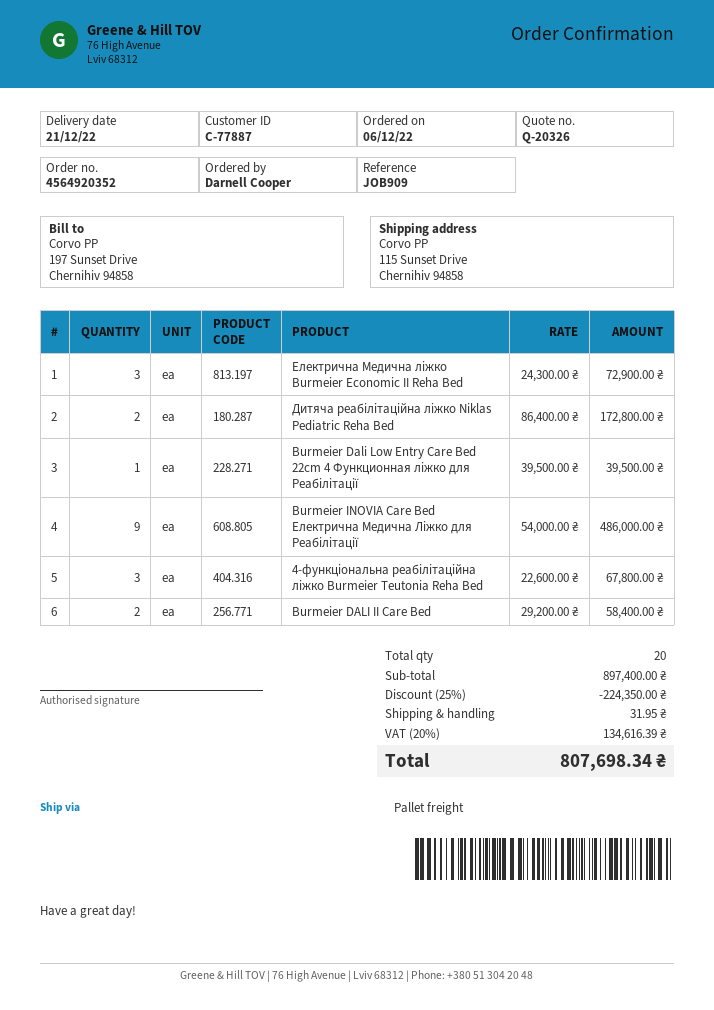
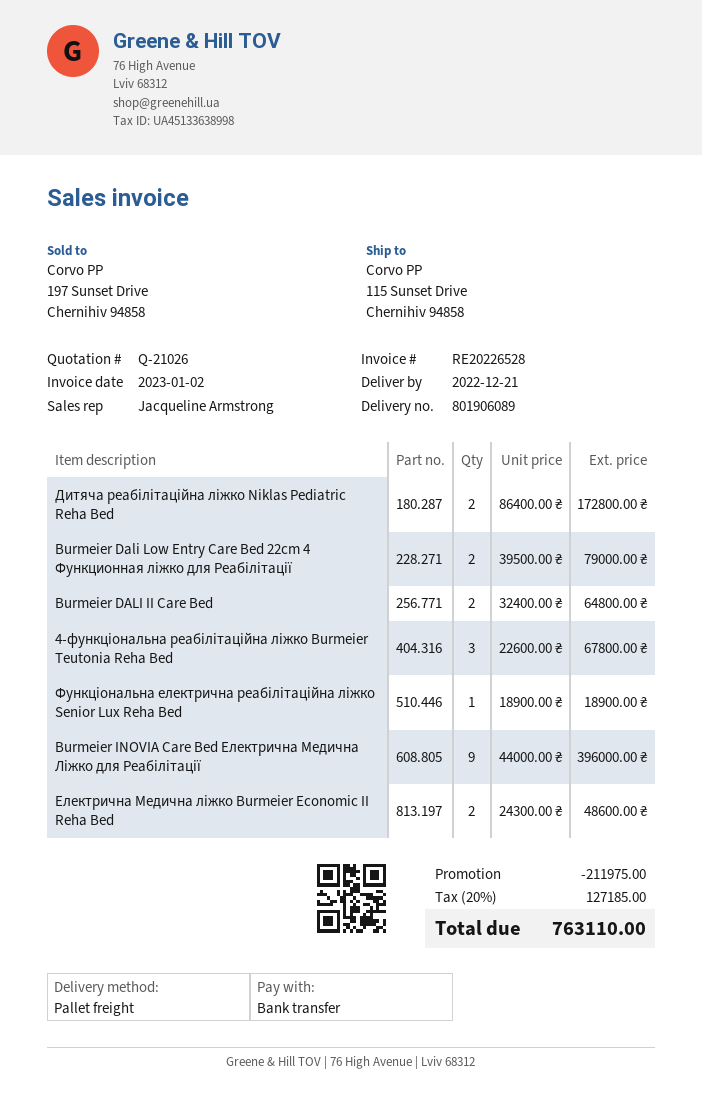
quote number: Q-20326 -> Q-21026
Електрична Медична ліжко Burmeier Economic II Reha Bed: 3 x 24300.00 = 72900.00 -> 2 x 24300.00 = 48600.00
Burmeier Dali Low Entry Care Bed 22cm 4 Функционная ліжко для Реабілітації: 1 x 39500.00 = 39500.00 -> 2 x 39500.00 = 79000.00
Burmeier INOVIA Care Bed Електрична Медична Ліжко для Реабілітації: 9 x 54000.00 = 486000.00 -> 9 x 44000.00 = 396000.00
Burmeier DALI II Care Bed: 2 x 29200.00 = 58400.00 -> 2 x 32400.00 = 64800.00
Функціональна електрична реабілітаційна ліжко Senior Lux Reha Bed: none -> 1 x 18900.00 = 18900.00
discount: 224350.00 -> 211975.00
shipping: 31.95 -> none
tax: 20% = 134616.39 -> 20% = 127185.00
total: 807698.34 -> 763110.00

